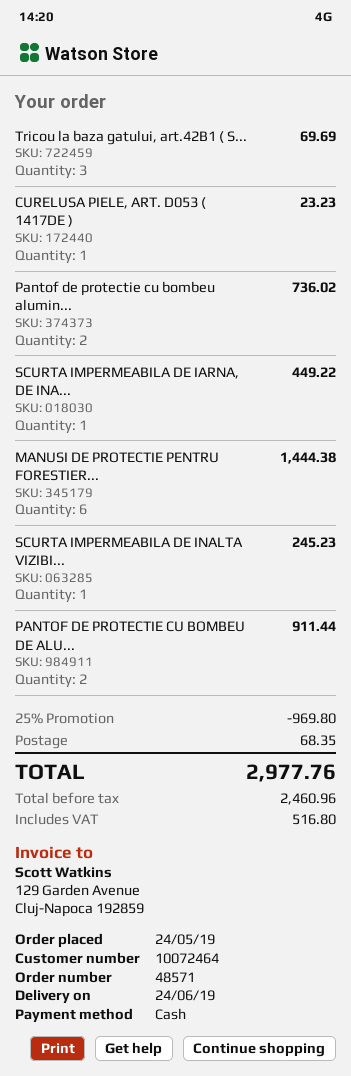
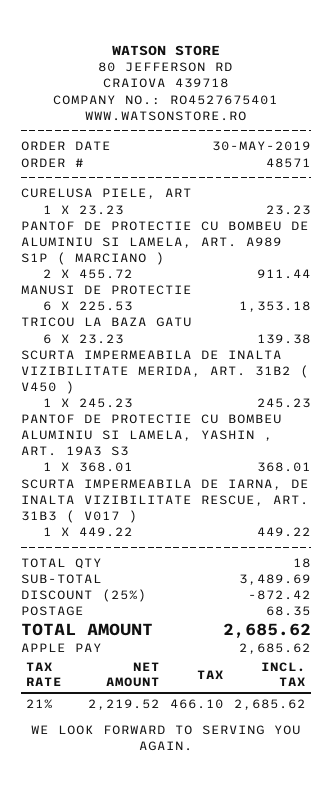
order date: 2019-05-24 -> 2019-05-30
payment method: cash -> Apple Pay
Tricou la baza gatului, art.42B1 ( S...: 3 for 69.69 -> 6 for 139.38
Pantof de protectie cu bombeu alumin...: 2 for 736.02 -> 1 for 368.01
MANUSI DE PROTECTIE PENTRU FORESTIER...: 6 for 1444.38 -> 6 for 1353.18
discount: 25% = 969.80 -> 25% = 872.42
net: 2460.96 -> 2219.52
tax: 516.80 -> 466.10
total: 2977.76 -> 2685.62

